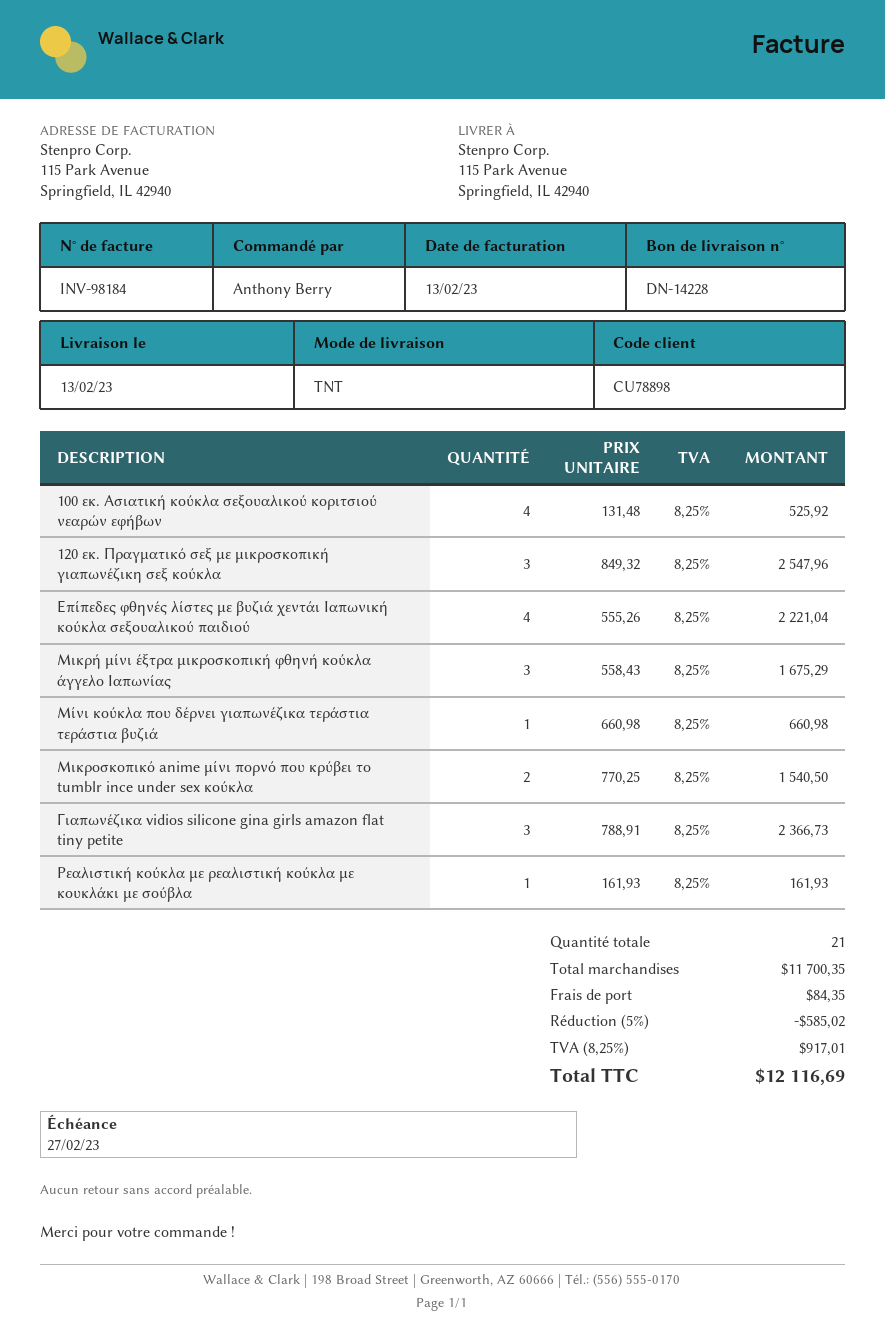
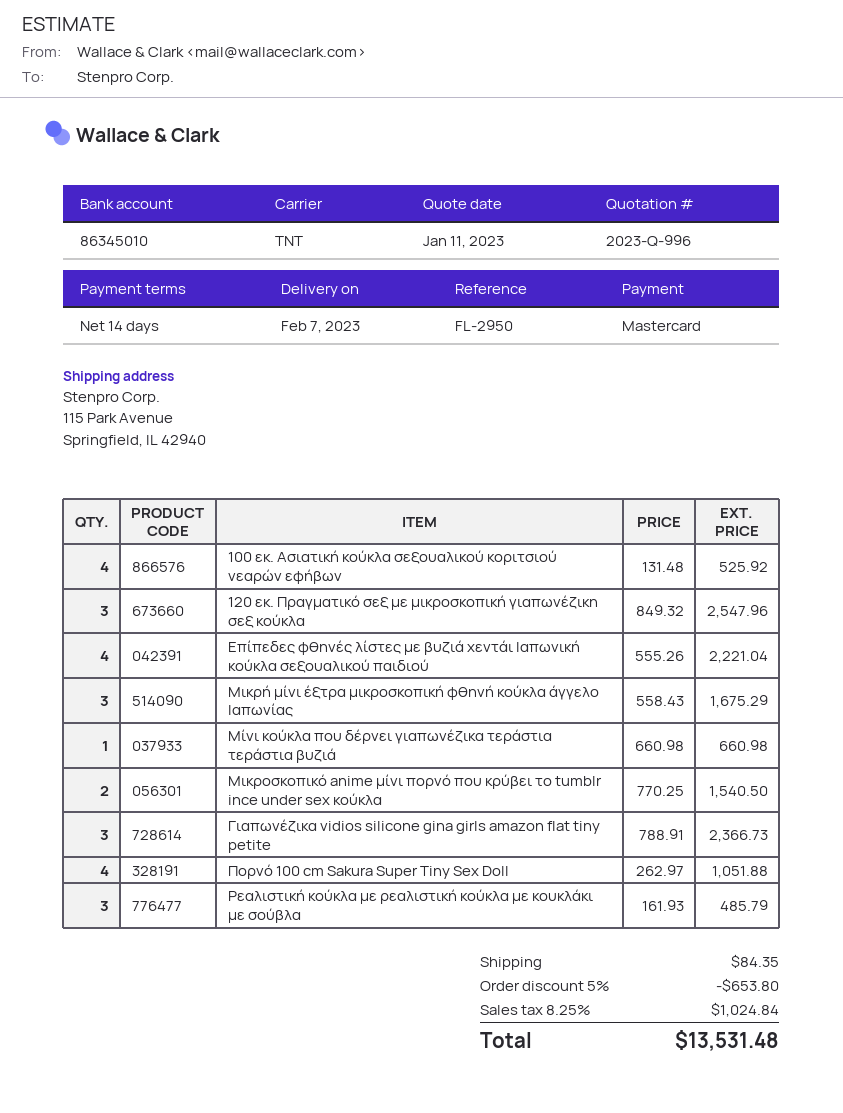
delivery date: 2023-02-13 -> 2023-02-07
Ρεαλιστική κούκλα με ρεαλιστική κούκλα με κουκλάκι με σούβλα: 1 x 161.93 = 161.93 -> 3 x 161.93 = 485.79
Πορνό 100 cm Sakura Super Tiny Sex Doll: none -> 4 x 262.97 = 1051.88
discount: 5% = 585.02 -> 5% = 653.80
tax: 8.25% = 917.01 -> 8.25% = 1024.84
total: 12116.69 -> 13531.48

